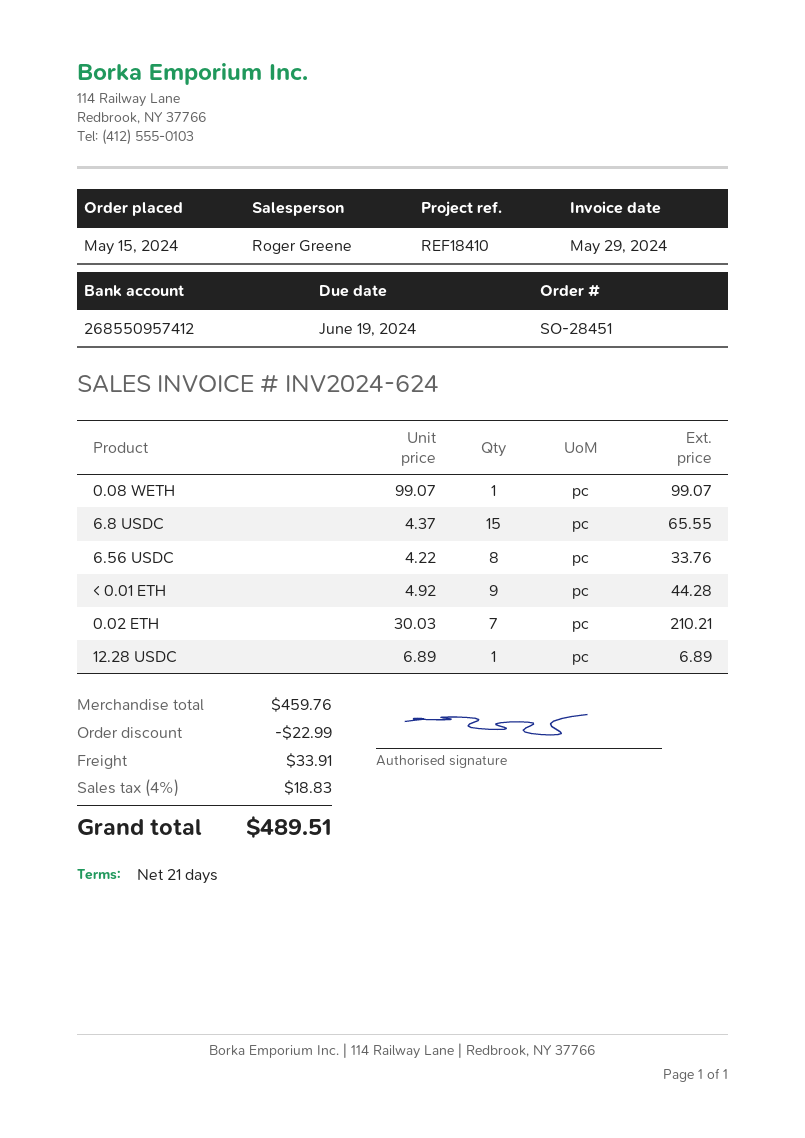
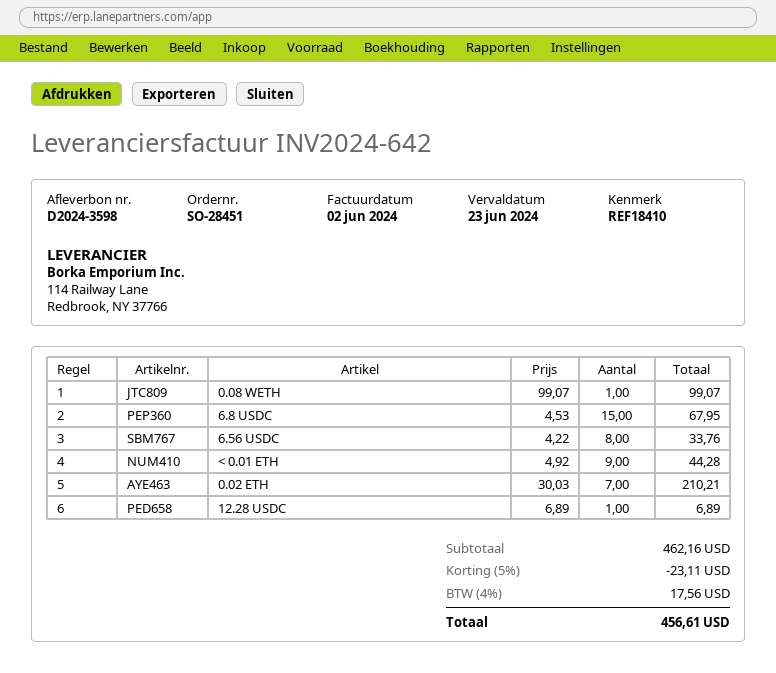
invoice number: INV2024-624 -> INV2024-642
invoice date: 2024-05-29 -> 2024-06-02
due date: 2024-06-19 -> 2024-06-23
6.8 USDC: 15 x 4.37 = 65.55 -> 15 x 4.53 = 67.95
subtotal: 459.76 -> 462.16
discount: 22.99 -> 23.11
shipping: 33.91 -> none
tax: 4% = 18.83 -> 4% = 17.56
total: 489.51 -> 456.61

